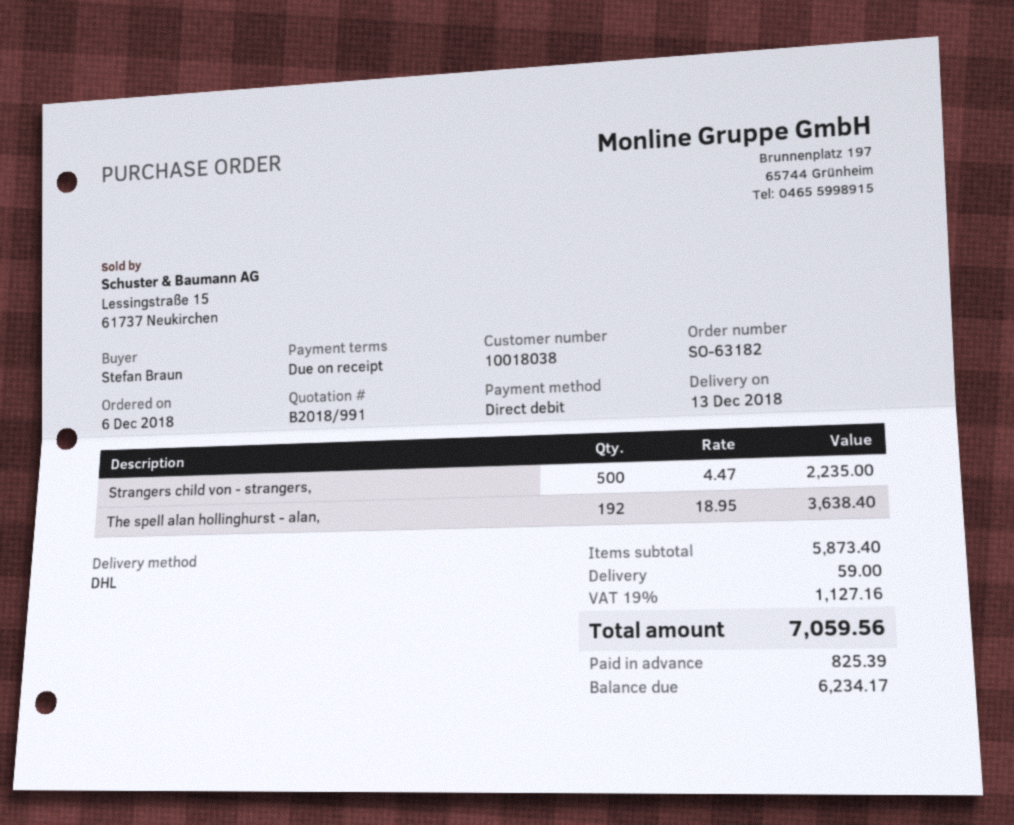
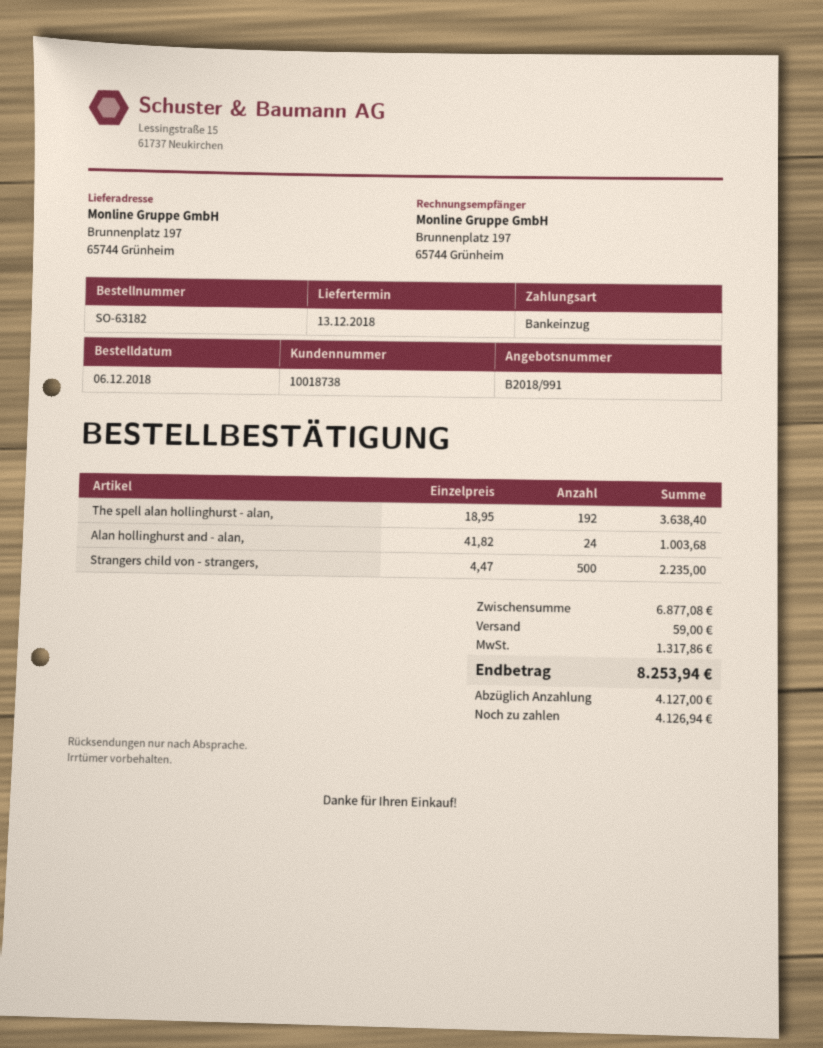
customer number: 10018038 -> 10018738
Alan hollinghurst and - alan,: none -> 24 x 41.82 = 1003.68
subtotal: 5873.40 -> 6877.08
tax: 1127.16 -> 1317.86
total: 7059.56 -> 8253.94
deposit: 825.39 -> 4127.00
balance: 6234.17 -> 4126.94

